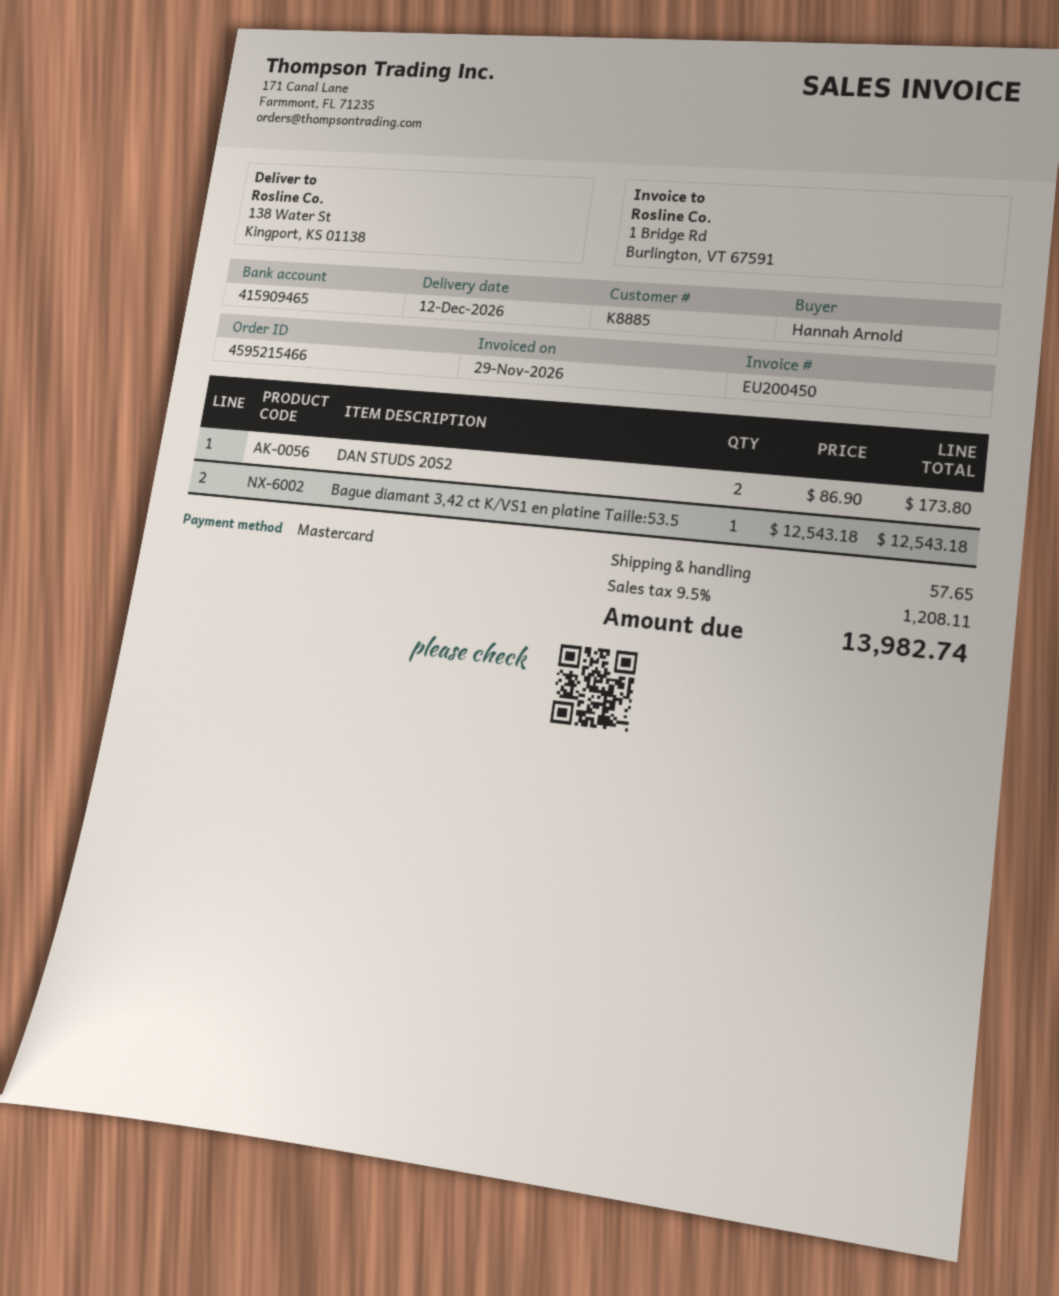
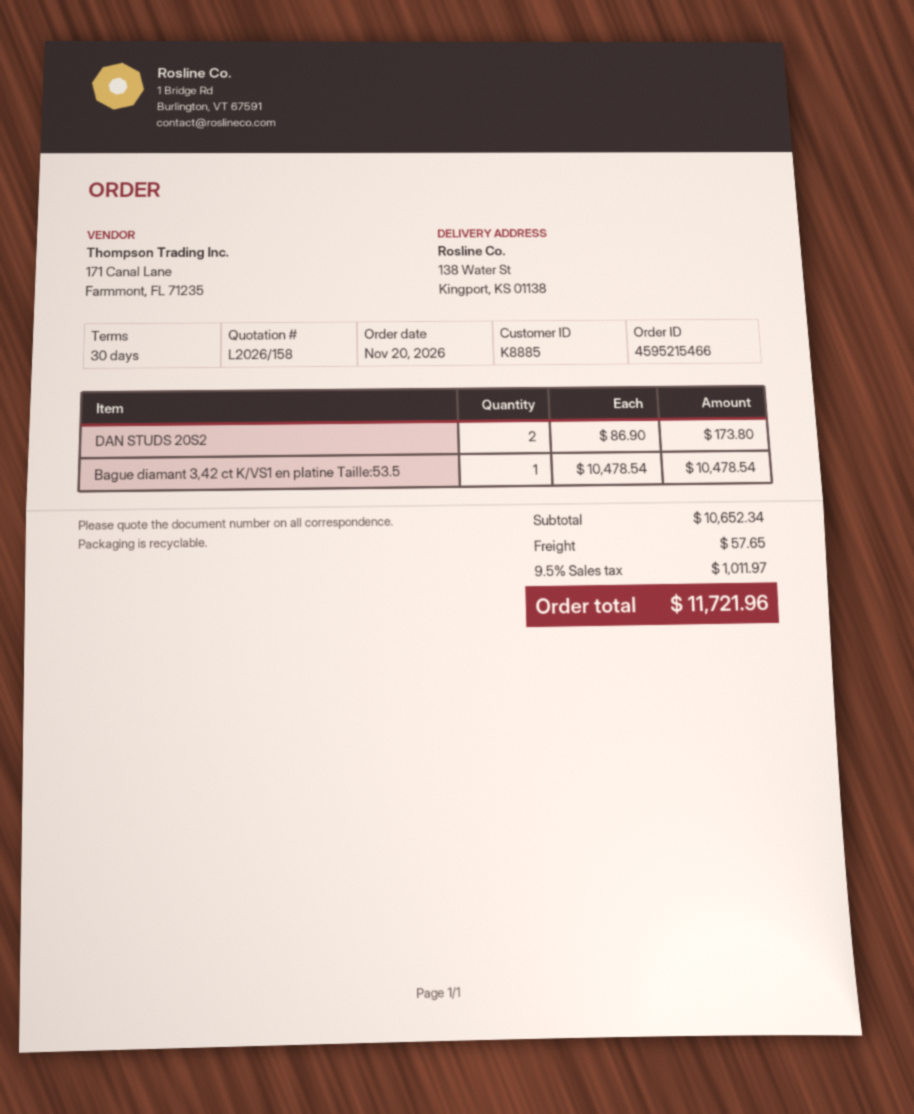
Bague diamant 3,42 ct K/VS1 en platine Taille:53.5: 1 x 12543.18 = 12543.18 -> 1 x 10478.54 = 10478.54
tax: 9.5% = 1208.11 -> 9.5% = 1011.97
total: 13982.74 -> 11721.96

